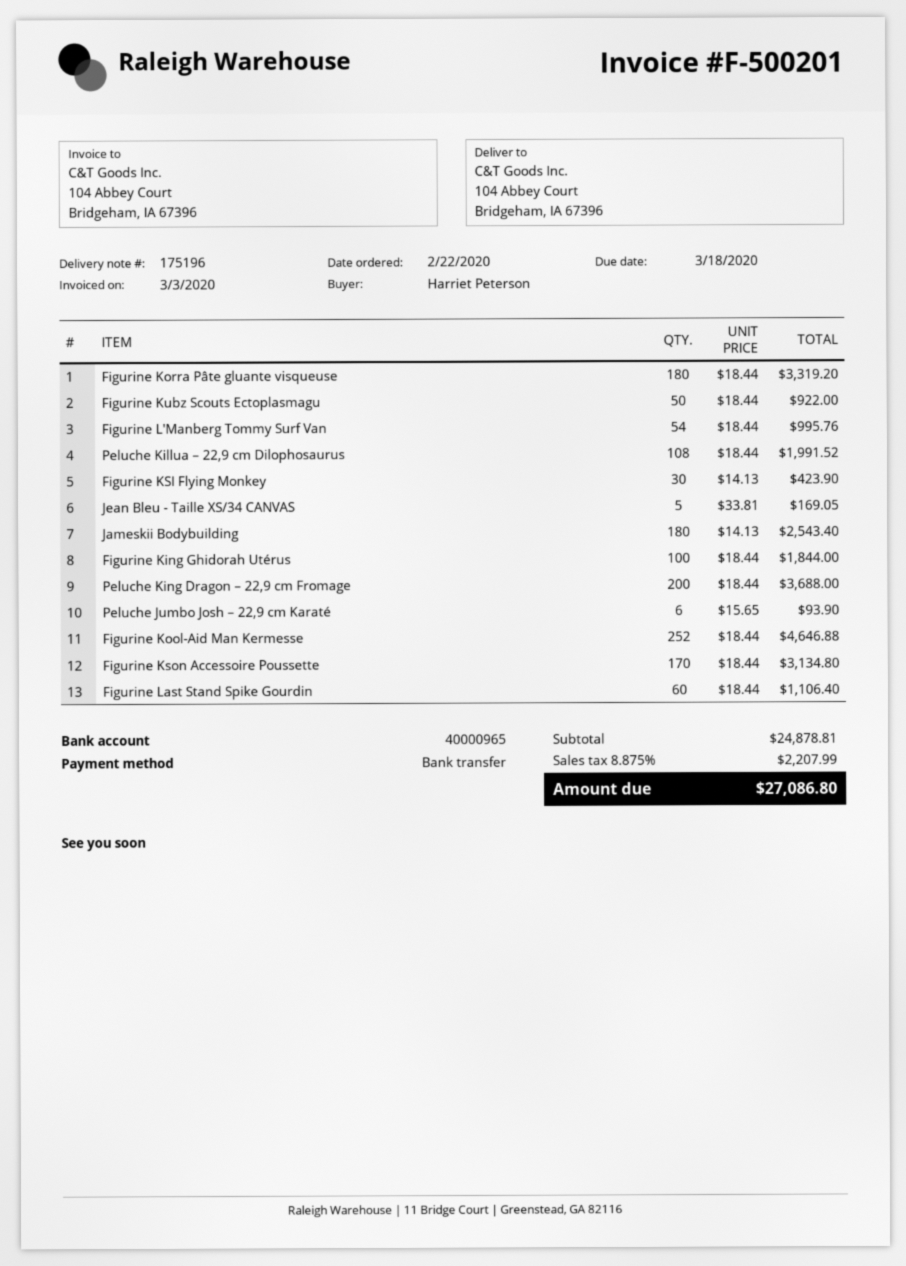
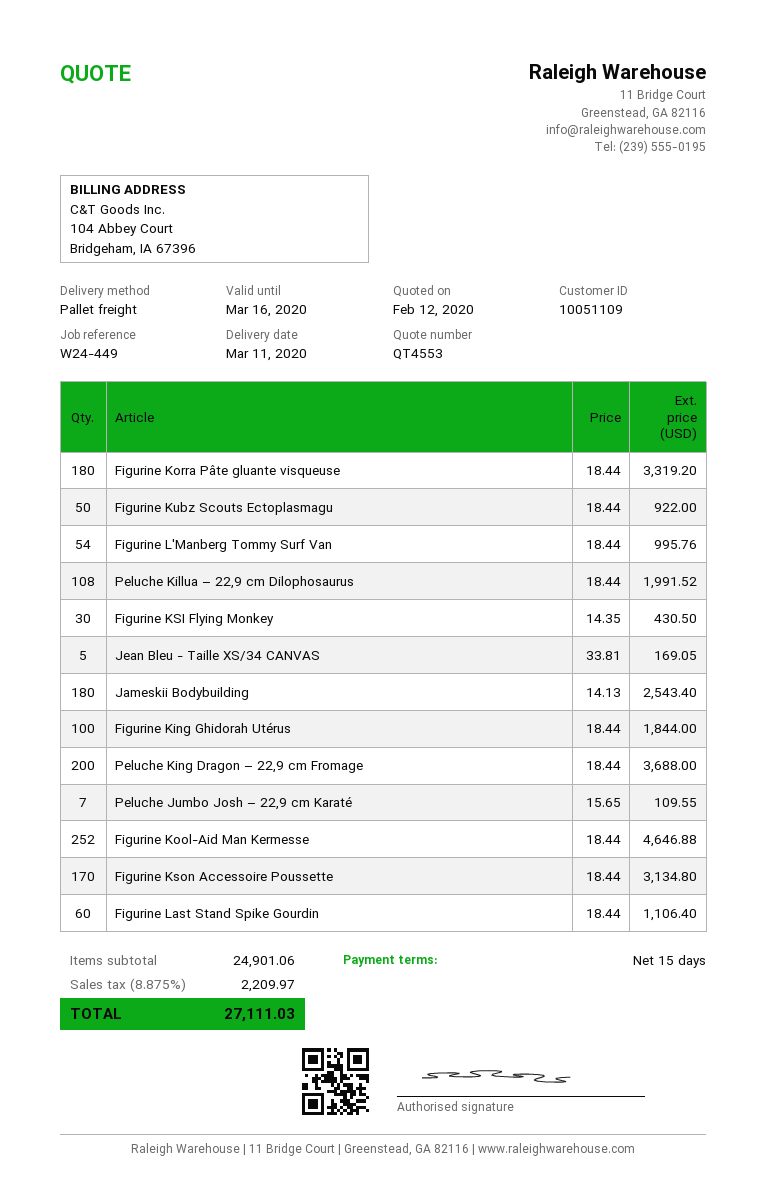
Figurine KSI Flying Monkey: 30 x 14.13 = 423.90 -> 30 x 14.35 = 430.50
Peluche Jumbo Josh – 22,9 cm Karaté: 6 x 15.65 = 93.90 -> 7 x 15.65 = 109.55
subtotal: 24878.81 -> 24901.06
tax: 8.875% = 2207.99 -> 8.875% = 2209.97
total: 27086.80 -> 27111.03

